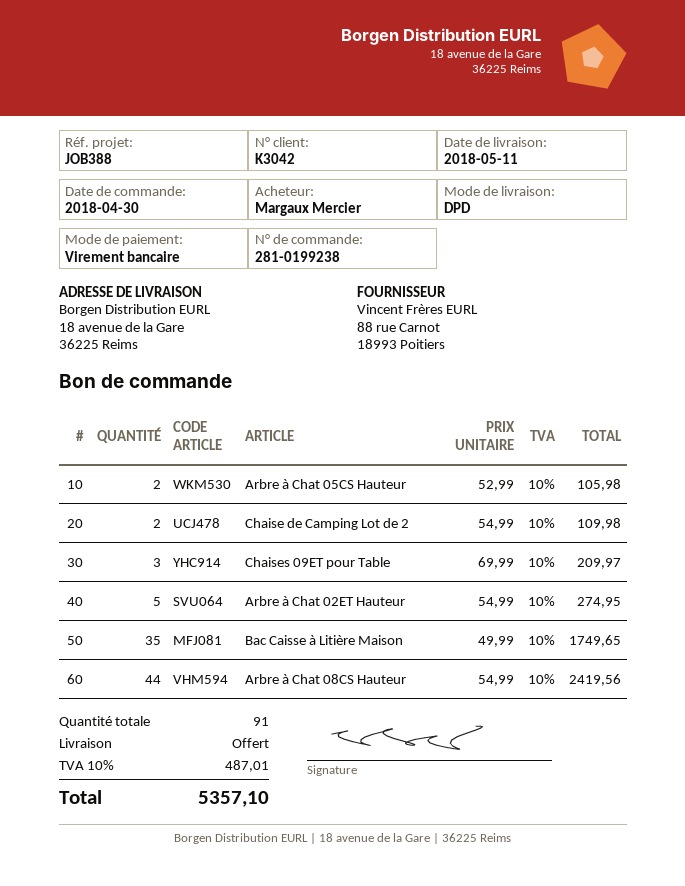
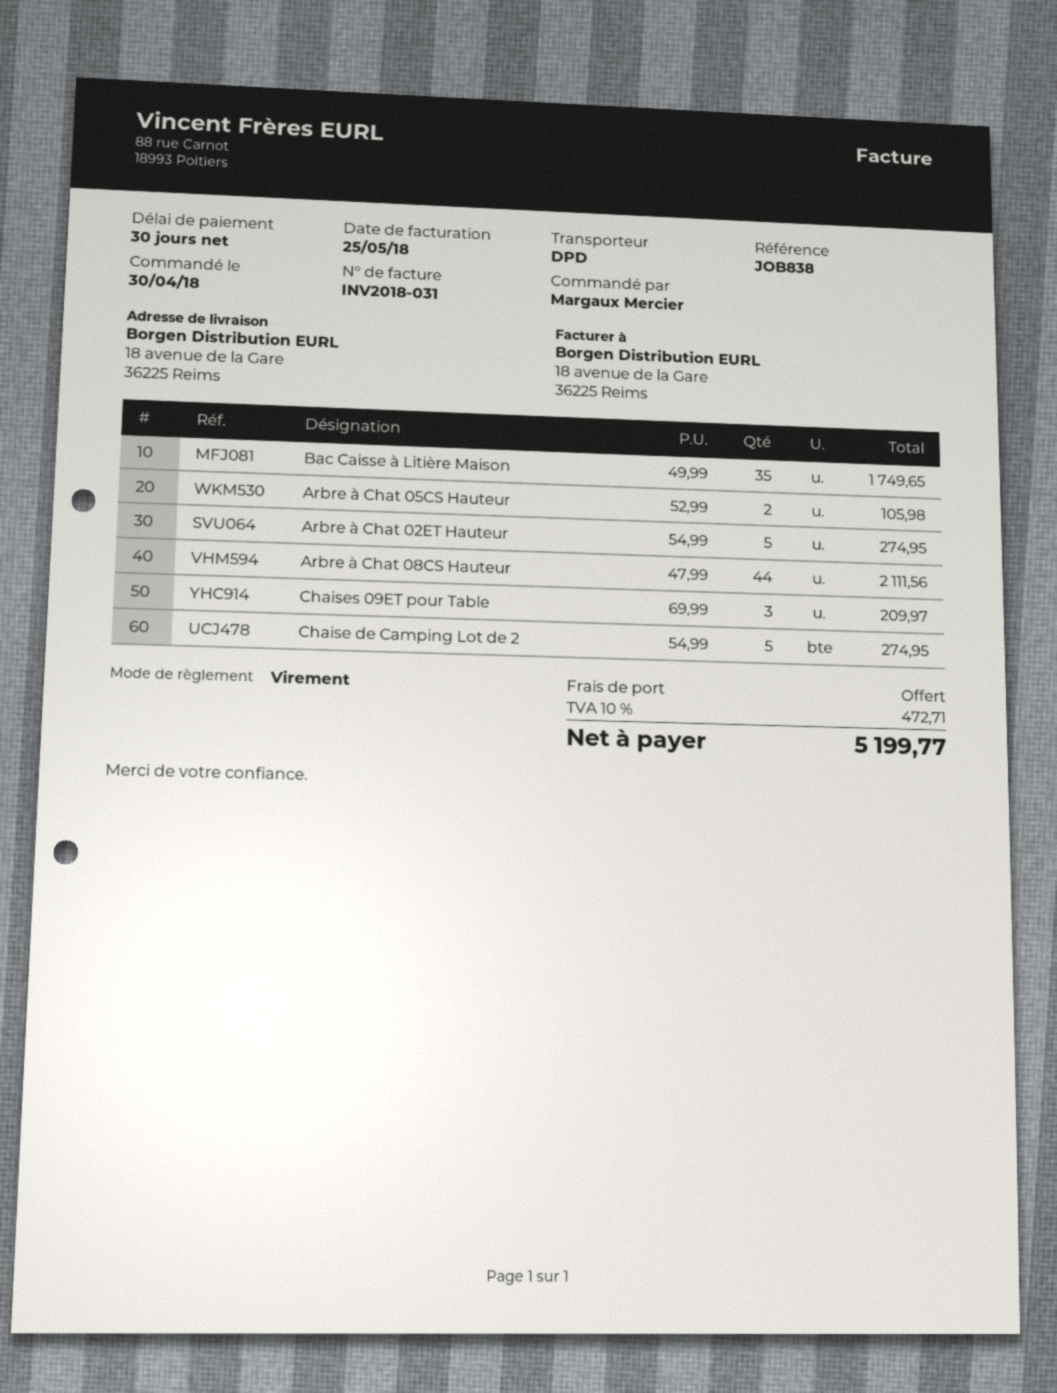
reference: JOB388 -> JOB838
Chaise de Camping Lot de 2: 2 x 54.99 = 109.98 -> 5 x 54.99 = 274.95
Arbre à Chat 08CS Hauteur: 44 x 54.99 = 2419.56 -> 44 x 47.99 = 2111.56
tax: 10% = 487.01 -> 10% = 472.71
total: 5357.10 -> 5199.77

